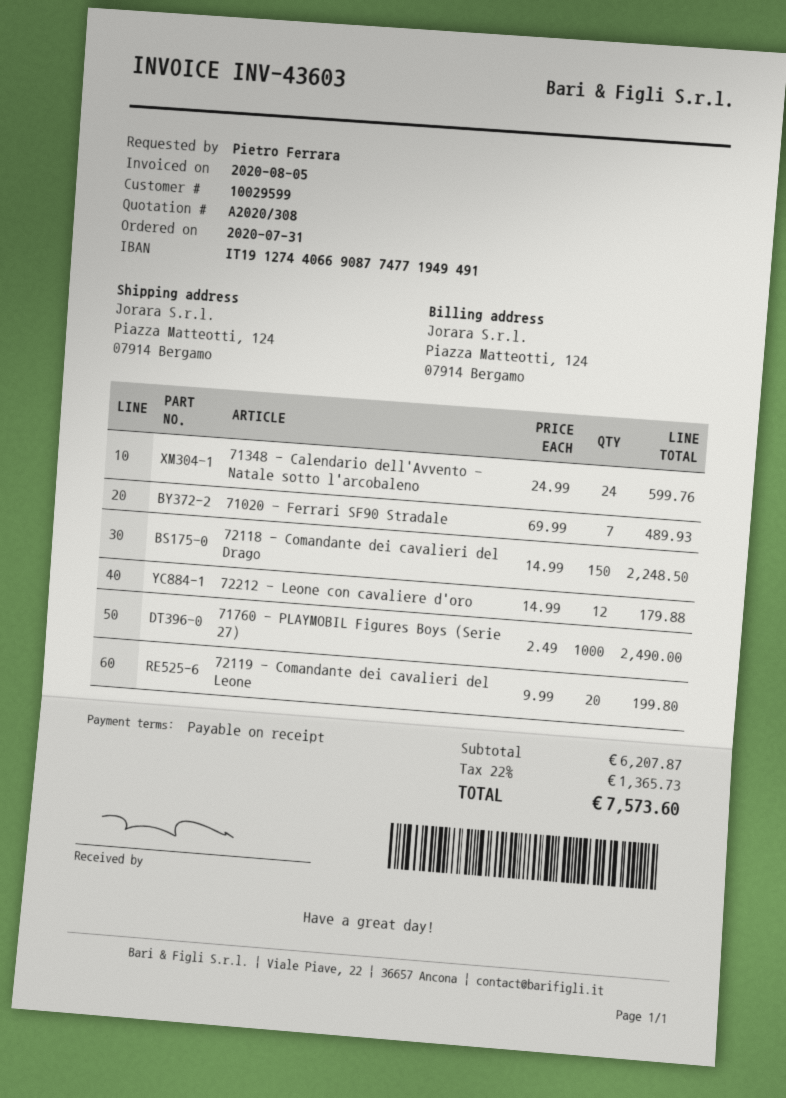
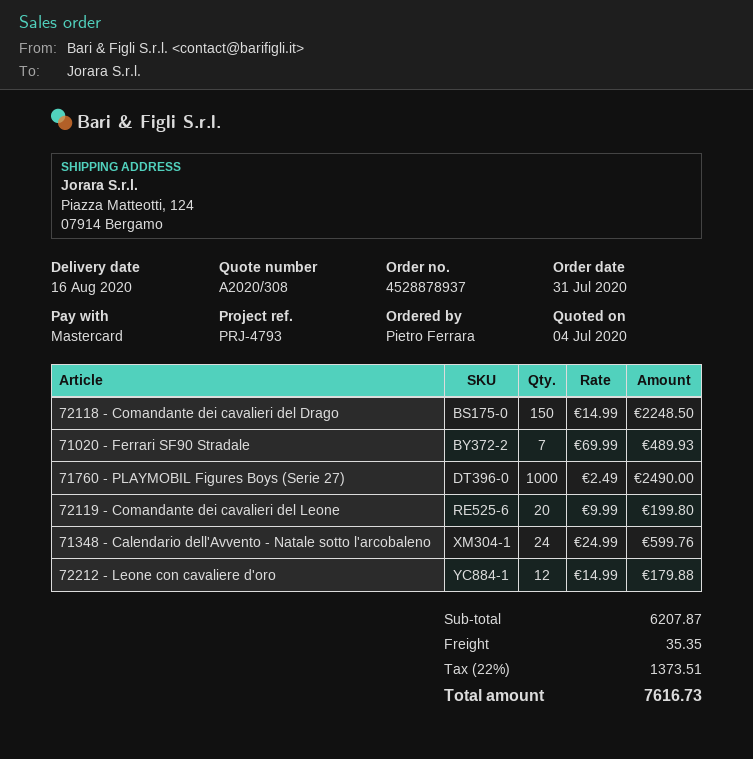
shipping: none -> 35.35
tax: 22% = 1365.73 -> 22% = 1373.51
total: 7573.60 -> 7616.73

